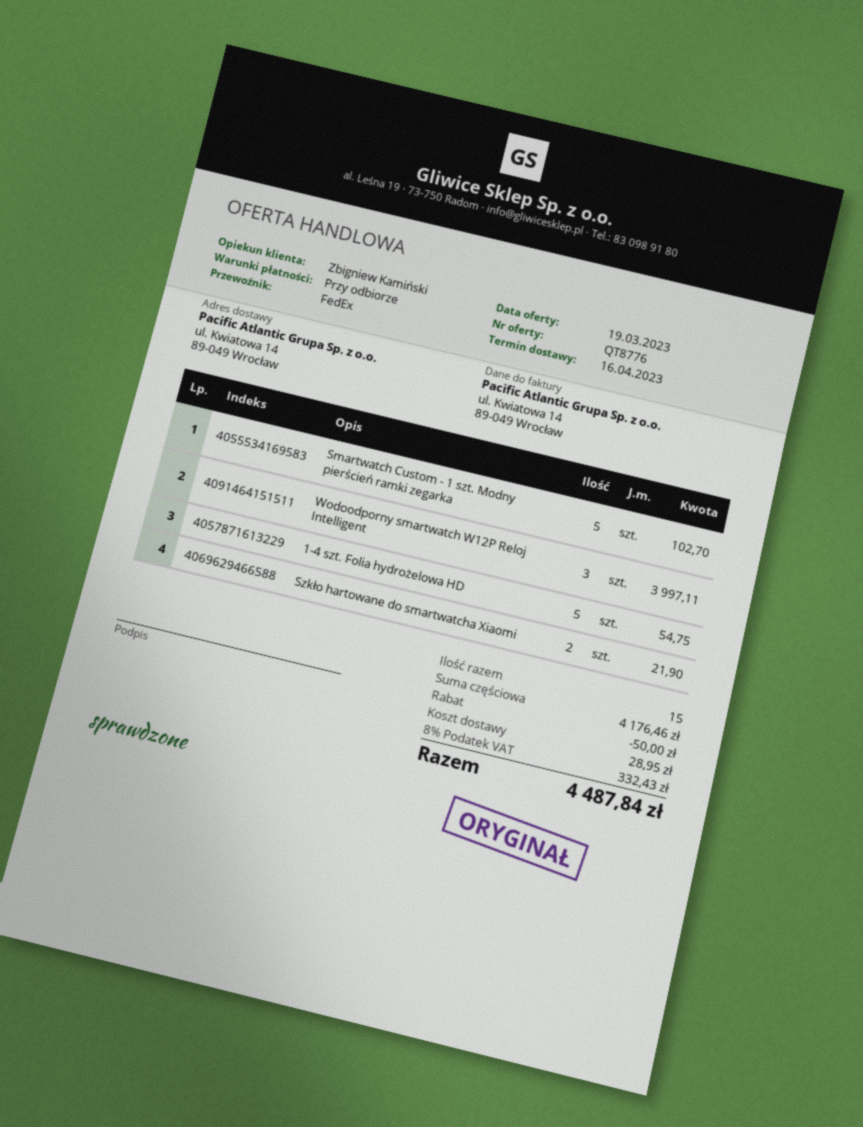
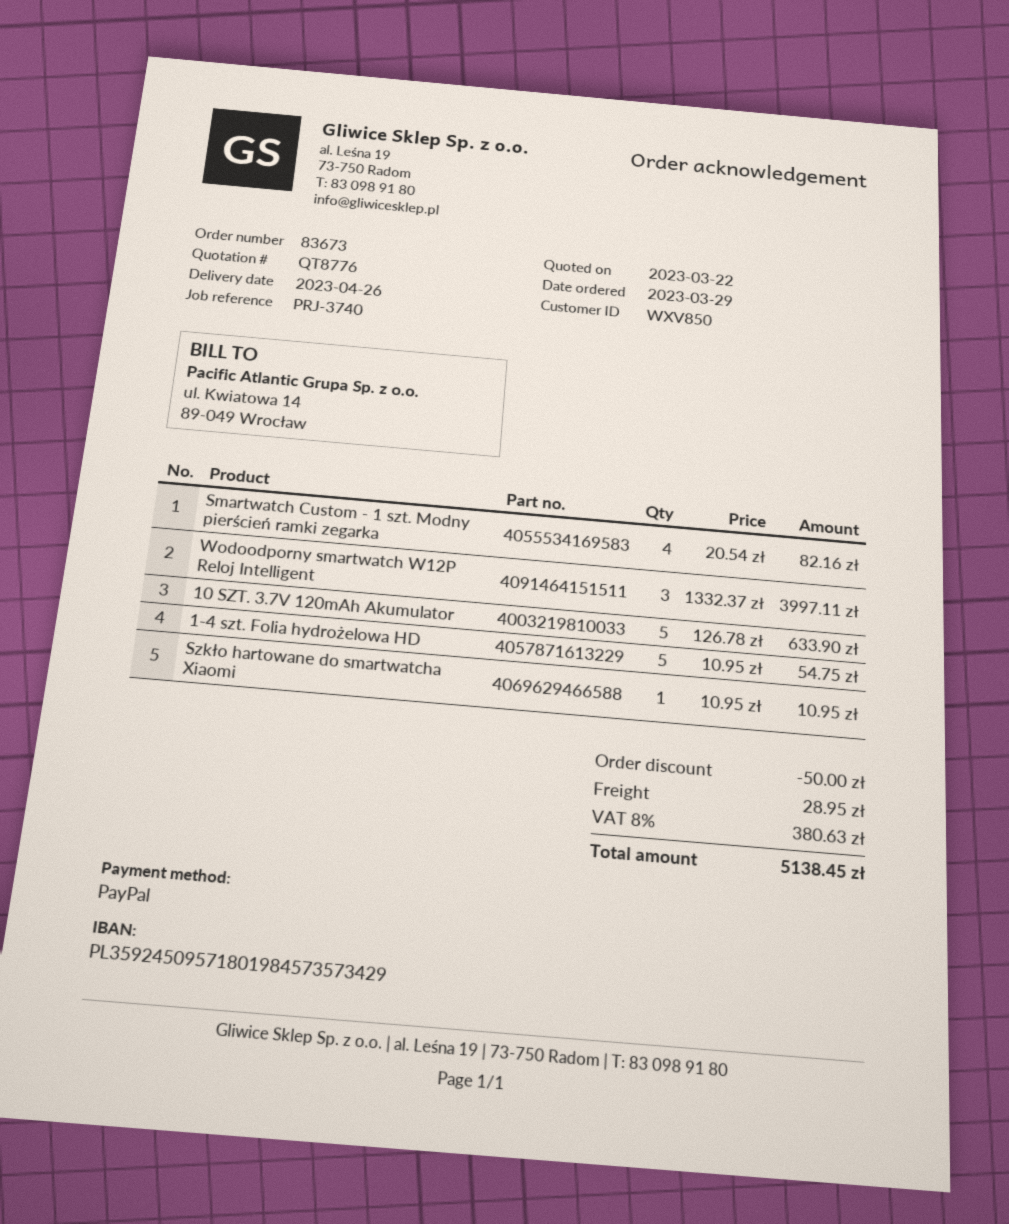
quote date: 2023-03-19 -> 2023-03-22
delivery date: 2023-04-16 -> 2023-04-26
Smartwatch Custom - 1 szt. Modny pierścień ramki zegarka: 5 for 102.70 -> 4 for 82.16
Szkło hartowane do smartwatcha Xiaomi: 2 for 21.90 -> 1 for 10.95
10 SZT. 3.7V 120mAh Akumulator: none -> 5 for 633.90
tax: 8% = 332.43 -> 8% = 380.63
total: 4487.84 -> 5138.45

